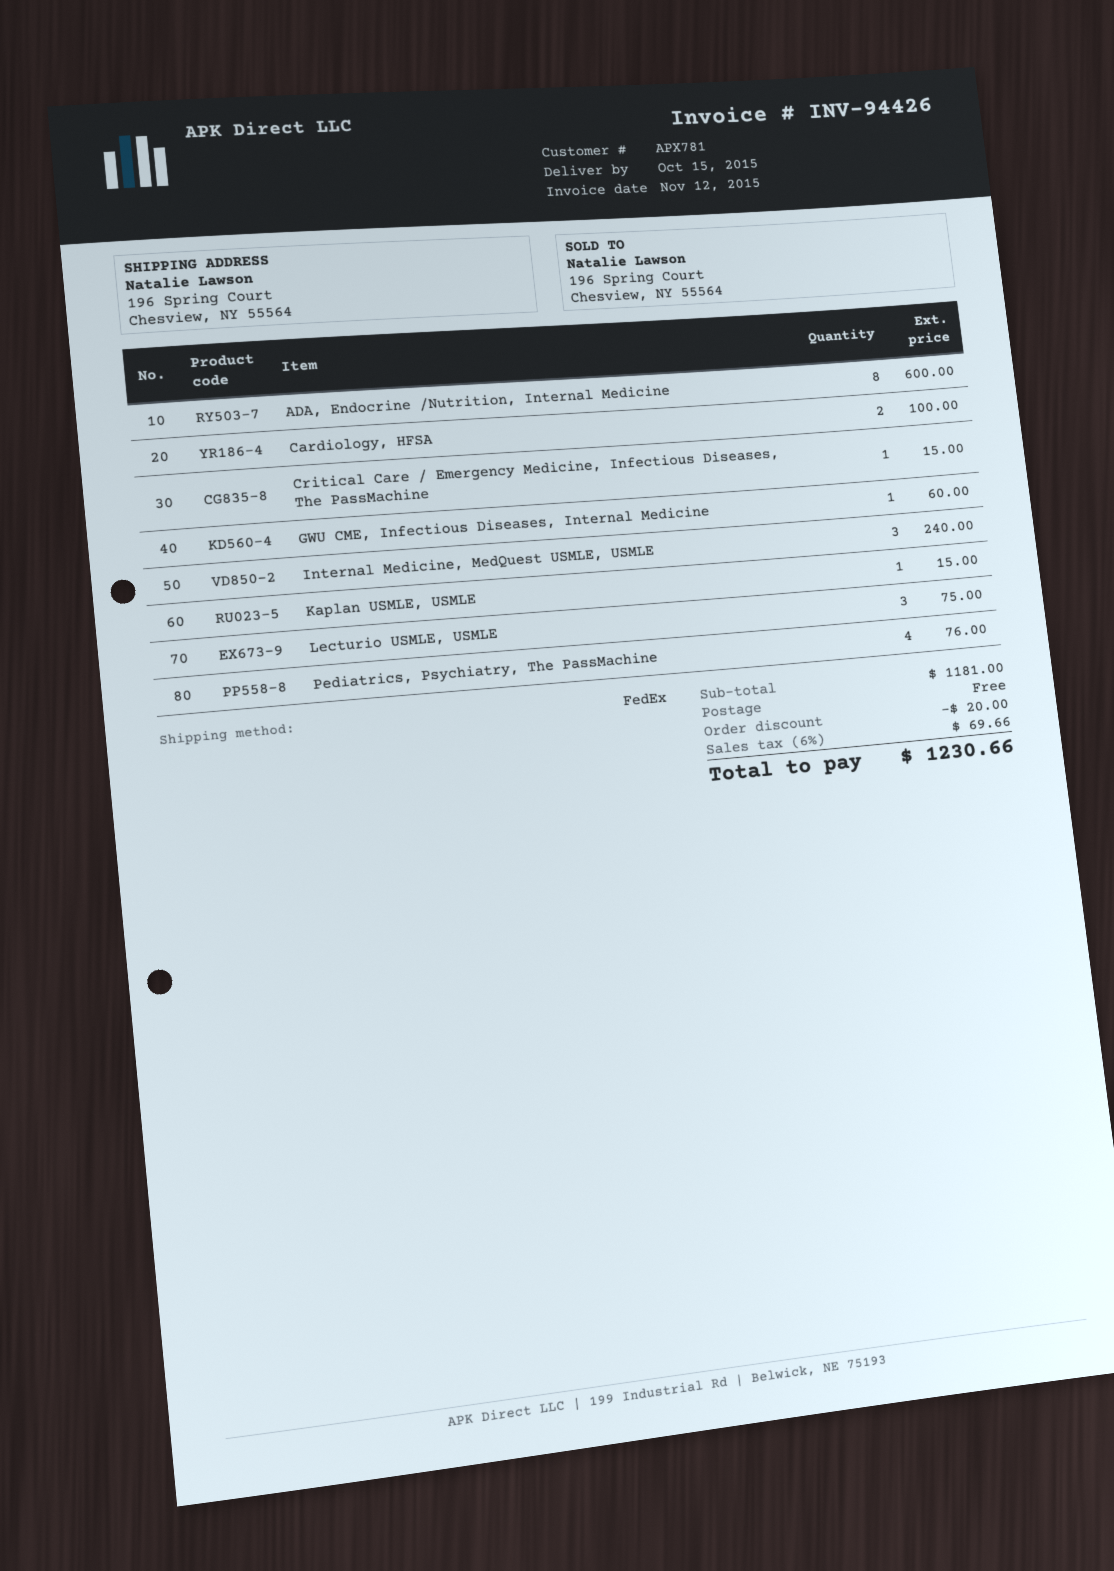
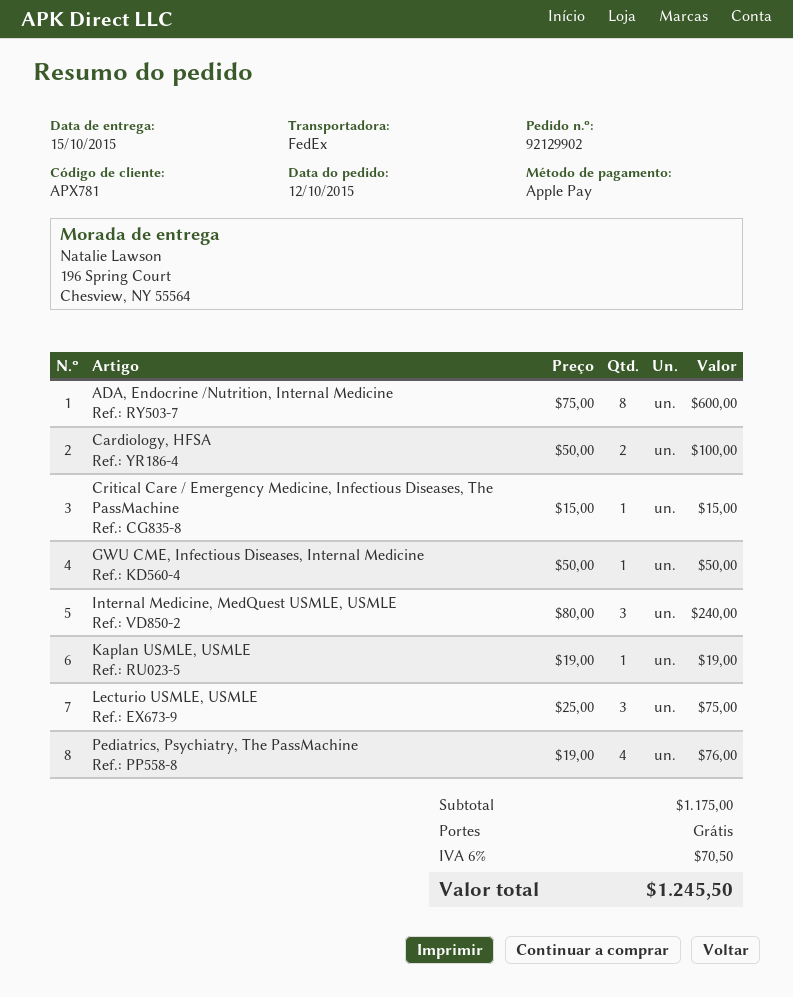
GWU CME, Infectious Diseases, Internal Medicine: 1 for 60.00 -> 1 for 50.00
Kaplan USMLE, USMLE: 1 for 15.00 -> 1 for 19.00
subtotal: 1181.00 -> 1175.00
discount: 20.00 -> none
tax: 6% = 69.66 -> 6% = 70.50
total: 1230.66 -> 1245.50

